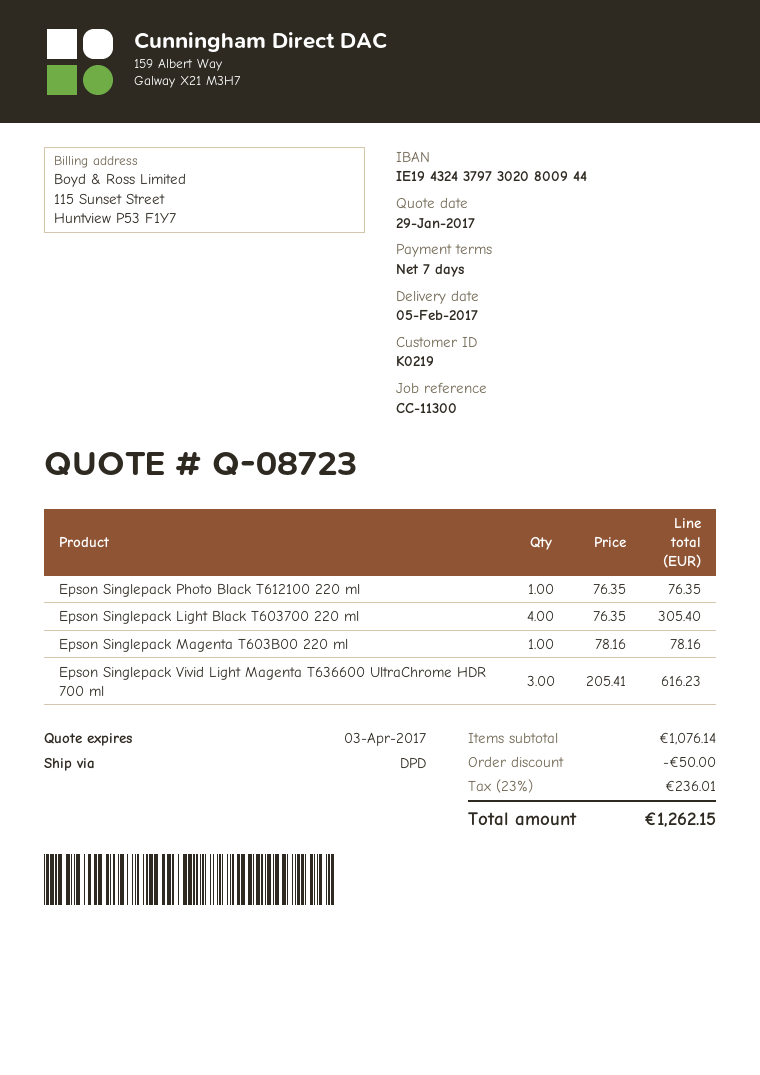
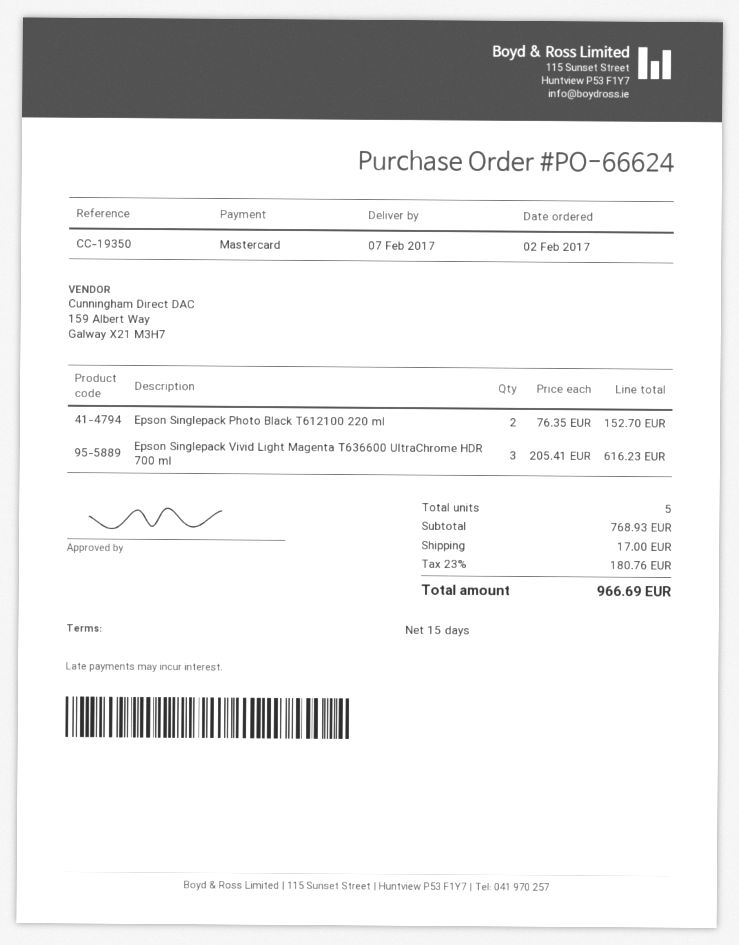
delivery date: 2017-02-05 -> 2017-02-07
payment terms: 7 days -> 15 days
reference: CC-11300 -> CC-19350
Epson Singlepack Photo Black T612100 220 ml: 1 x 76.35 = 76.35 -> 2 x 76.35 = 152.70
Epson Singlepack Light Black T603700 220 ml: 4 x 76.35 = 305.40 -> none
Epson Singlepack Magenta T603B00 220 ml: 1 x 78.16 = 78.16 -> none
subtotal: 1076.14 -> 768.93
discount: 50.00 -> none
shipping: none -> 17.00
tax: 23% = 236.01 -> 23% = 180.76
total: 1262.15 -> 966.69

